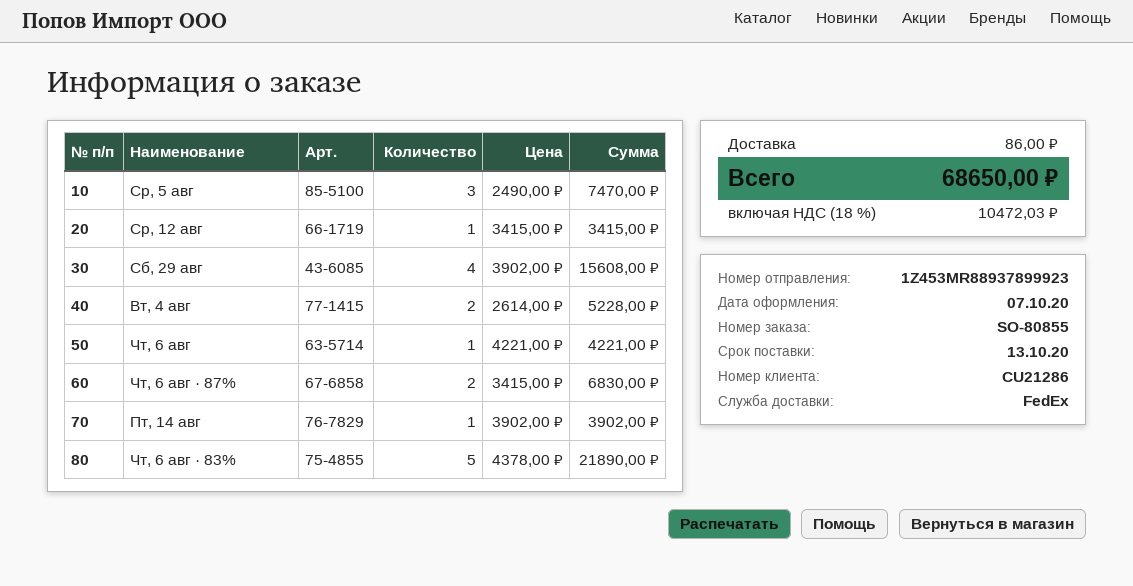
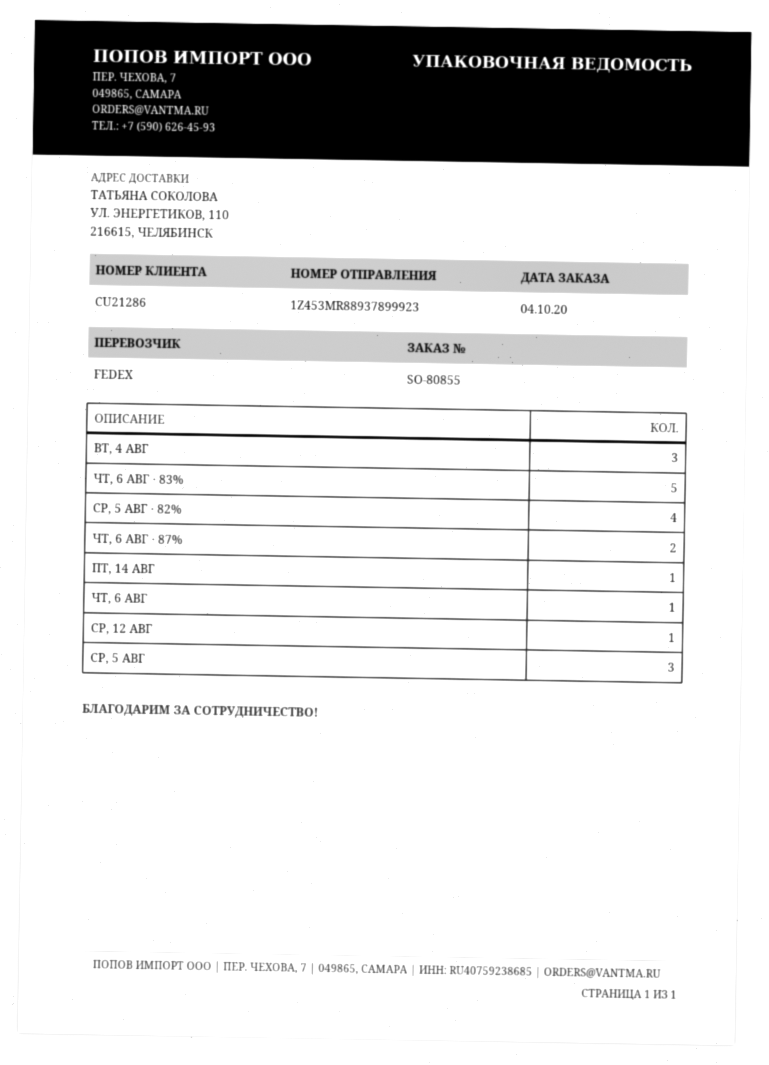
order date: 2020-10-07 -> 2020-10-04
Сб, 29 авг: 4 -> none
Вт, 4 авг: 2 -> 3
СР, 5 АВГ · 82%: none -> 4

